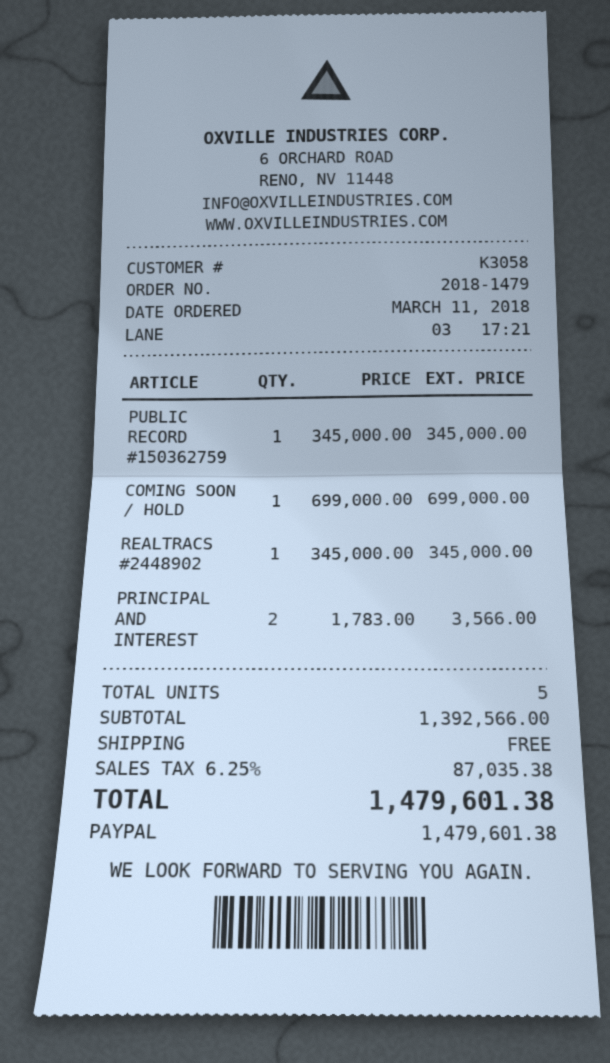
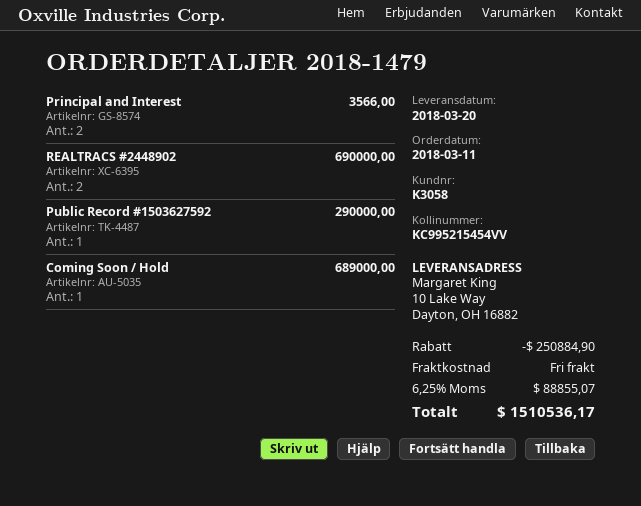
PUBLIC RECORD #150362759: 1 for 345000.00 -> 1 for 290000.00
COMING SOON / HOLD: 1 for 699000.00 -> 1 for 689000.00
REALTRACS #2448902: 1 for 345000.00 -> 2 for 690000.00
discount: none -> 250884.90
tax: 6.25% = 87035.38 -> 6.25% = 88855.07
total: 1479601.38 -> 1510536.17

